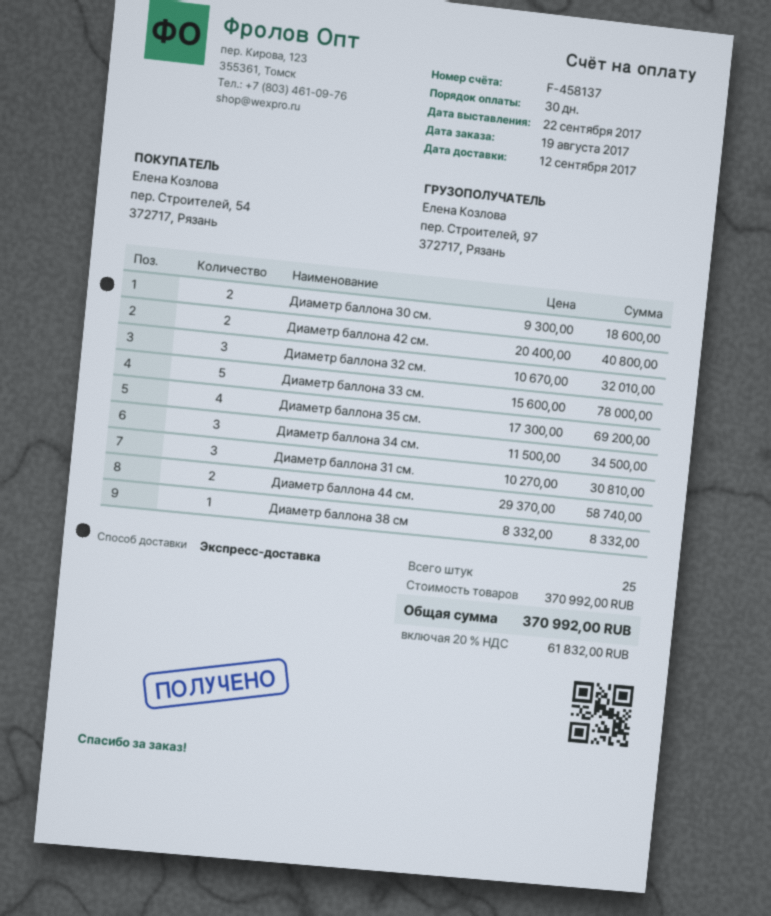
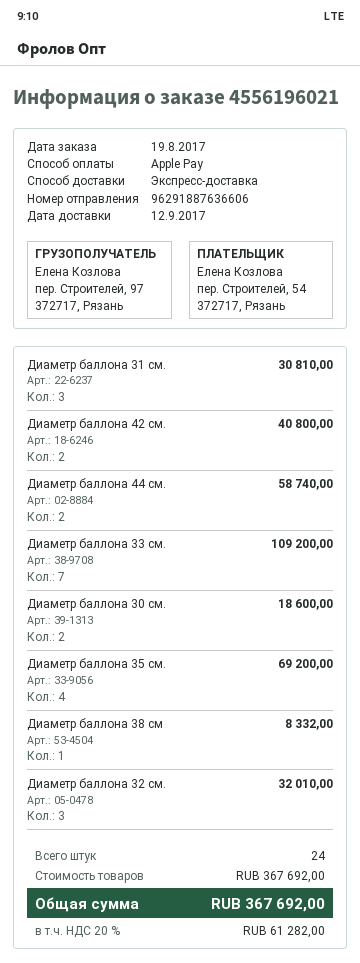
Диаметр баллона 33 см.: 5 for 78000.00 -> 7 for 109200.00
Диаметр баллона 34 см.: 3 for 34500.00 -> none
total quantity: 25 -> 24
subtotal: 370992.00 -> 367692.00
tax: 20% = 61832.00 -> 20% = 61282.00
total: 370992.00 -> 367692.00

